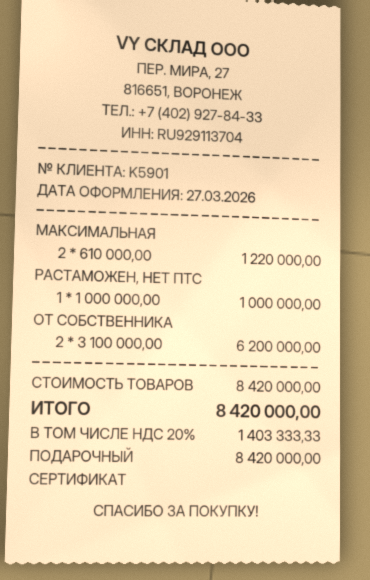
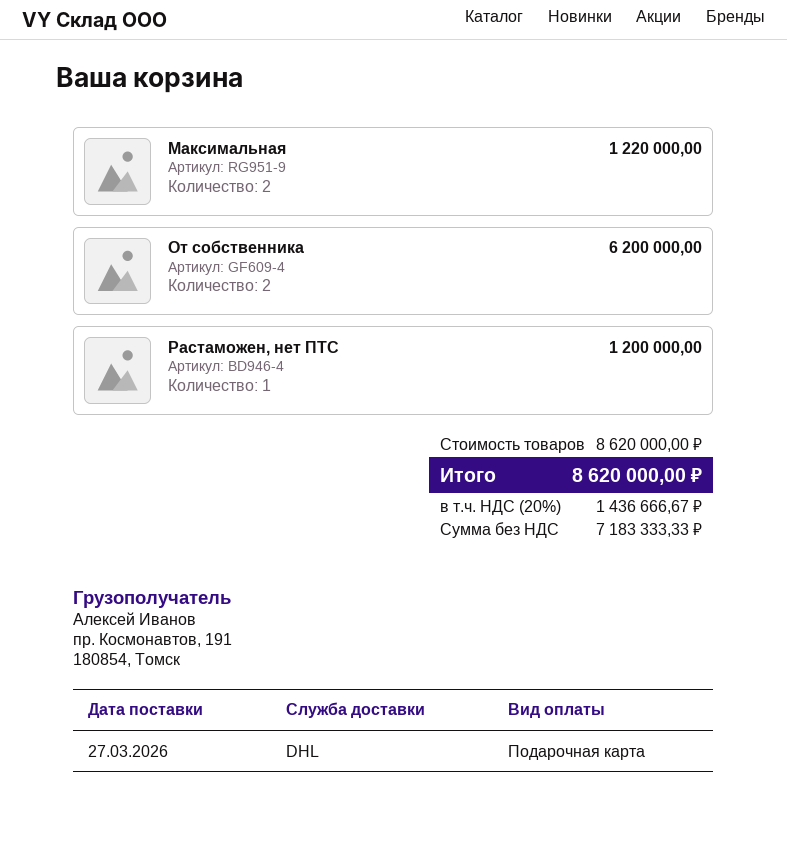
РАСТАМОЖЕН, НЕТ ПТС: 1 for 1000000.00 -> 1 for 1200000.00
subtotal: 8420000.00 -> 8620000.00
tax: 20% = 1403333.33 -> 20% = 1436666.67
total: 8420000.00 -> 8620000.00

